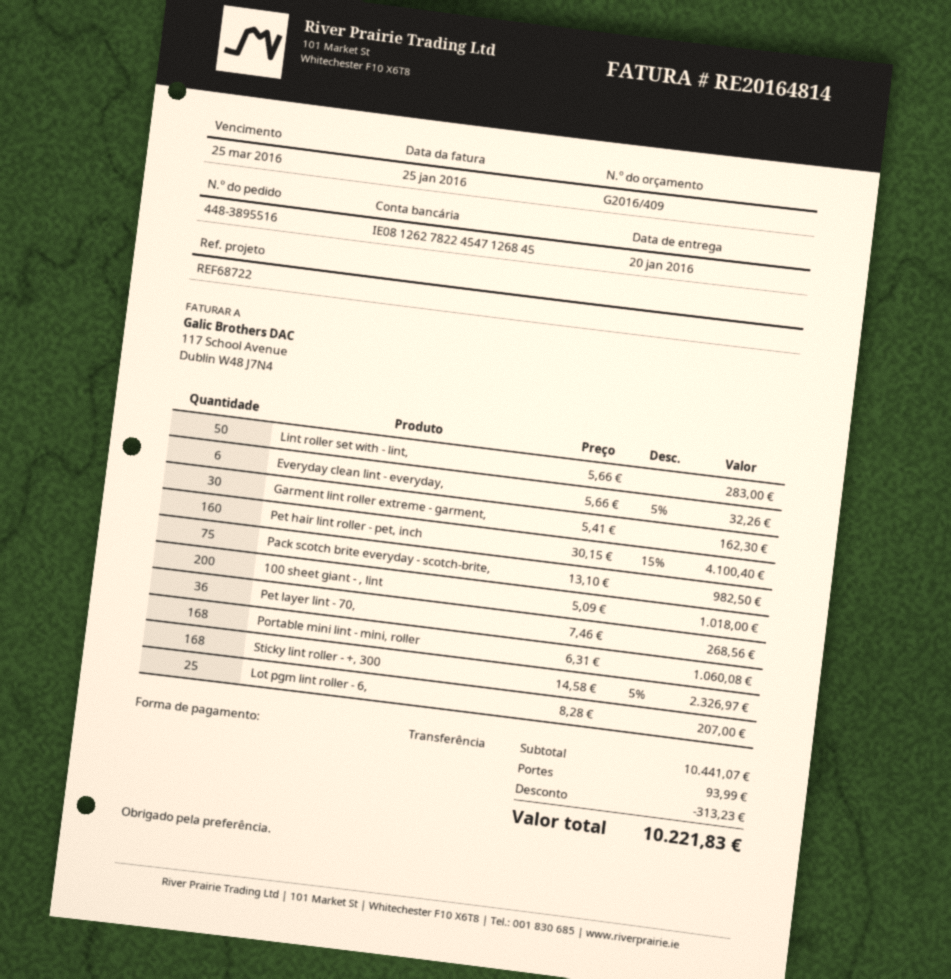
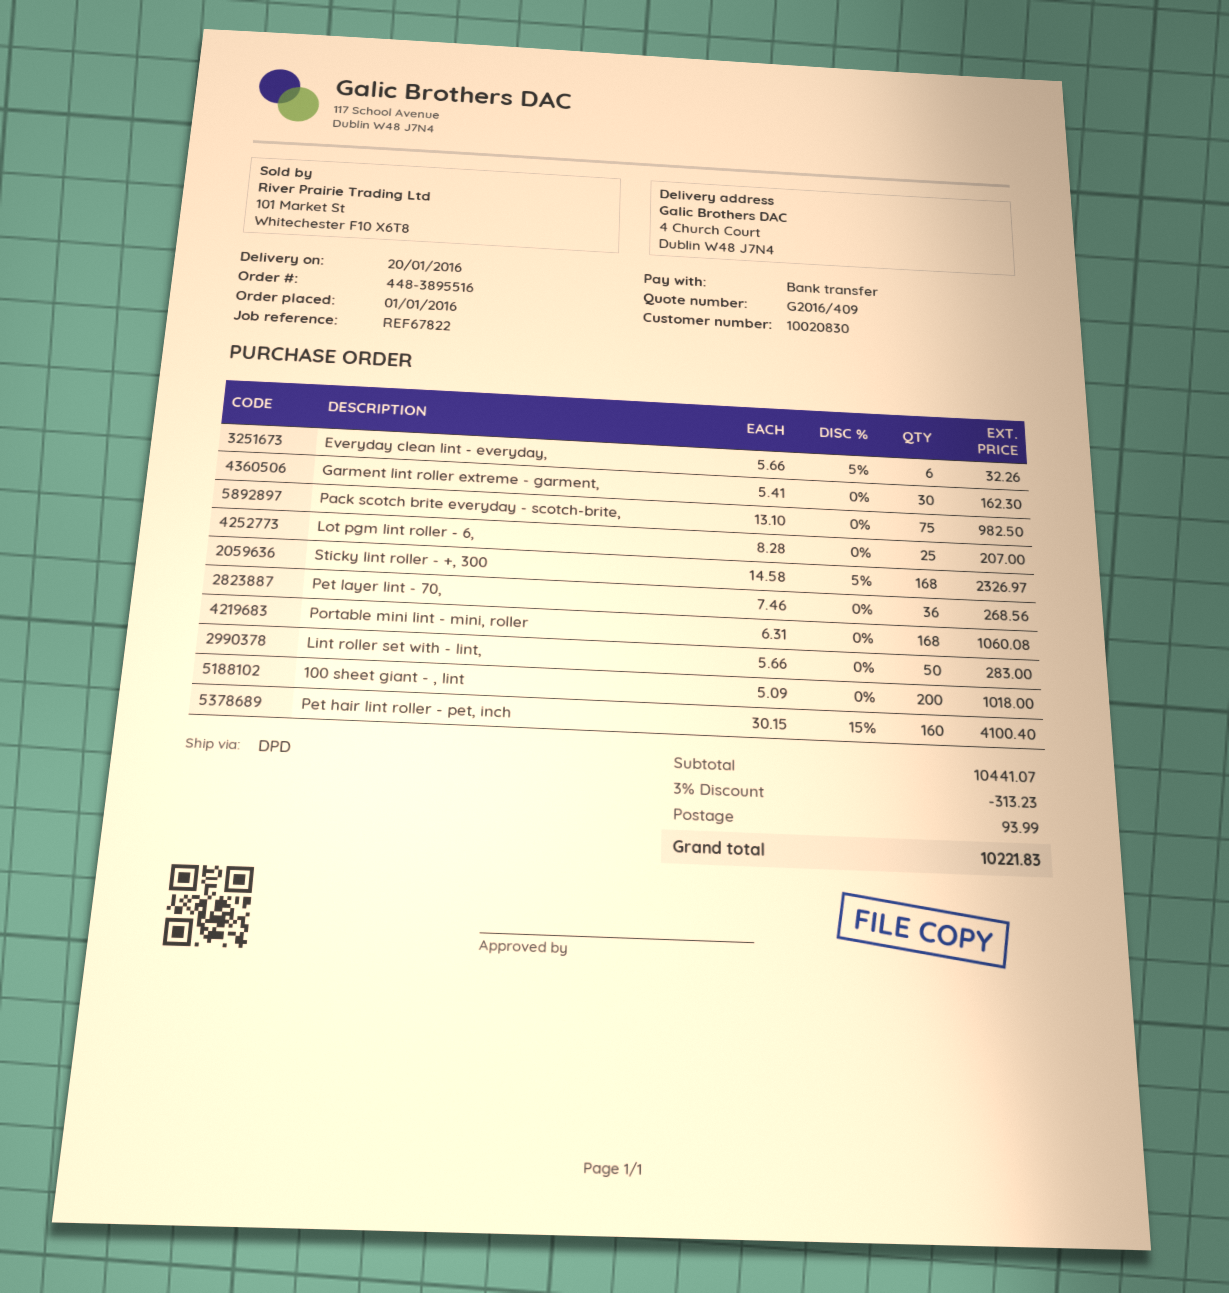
reference: REF68722 -> REF67822

